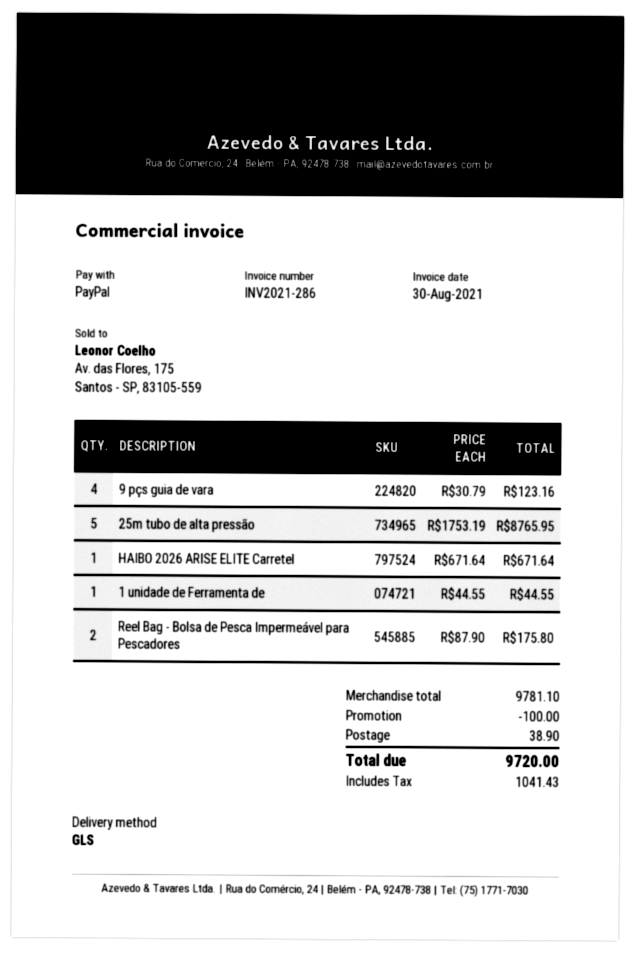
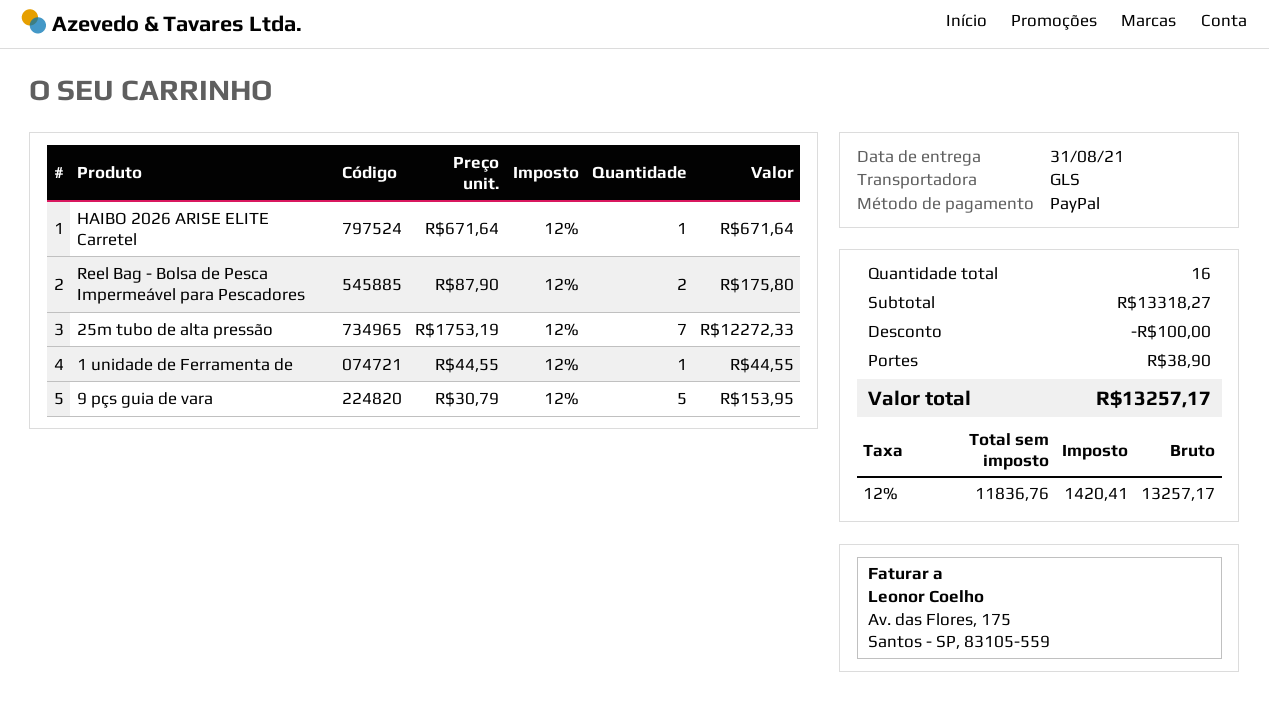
9 pçs guia de vara: 4 x 30.79 = 123.16 -> 5 x 30.79 = 153.95
25m tubo de alta pressão: 5 x 1753.19 = 8765.95 -> 7 x 1753.19 = 12272.33
subtotal: 9781.10 -> 13318.27
tax: 1041.43 -> 1420.41
total: 9720.00 -> 13257.17

